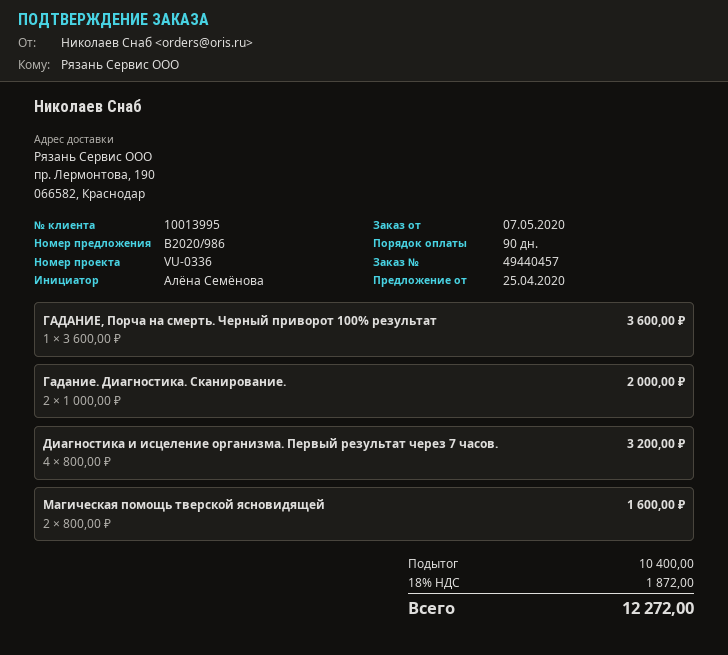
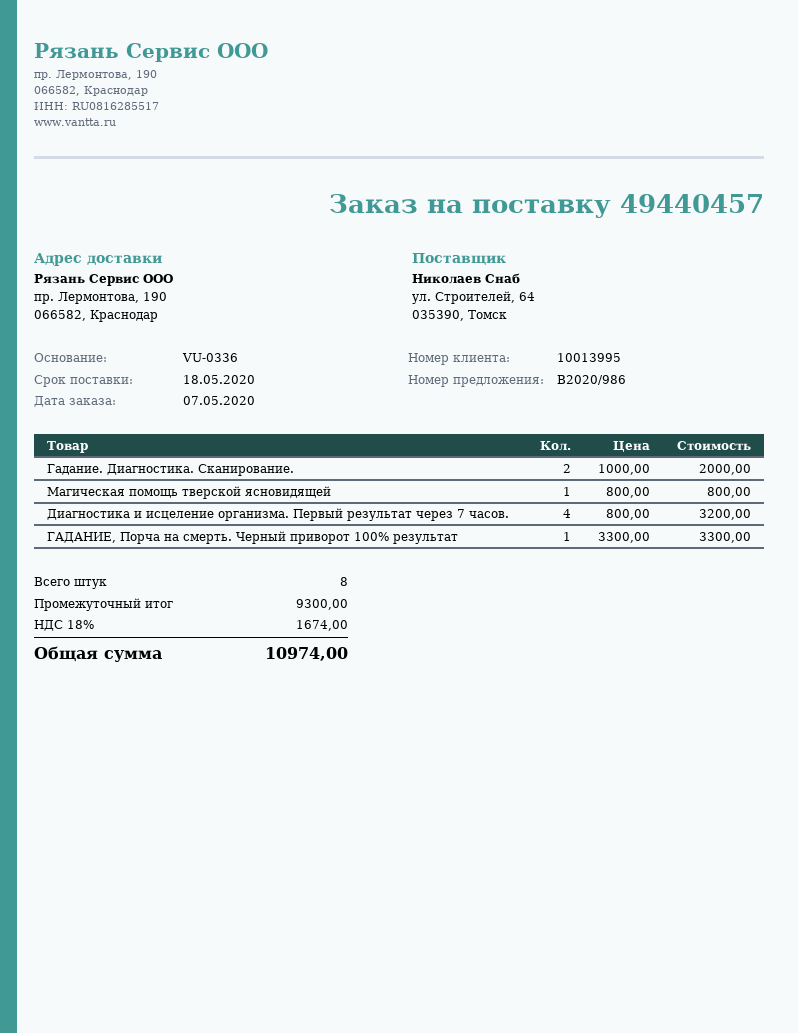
ГАДАНИЕ, Порча на смерть. Черный приворот 100% результат: 1 x 3600.00 = 3600.00 -> 1 x 3300.00 = 3300.00
Магическая помощь тверской ясновидящей: 2 x 800.00 = 1600.00 -> 1 x 800.00 = 800.00
subtotal: 10400.00 -> 9300.00
tax: 18% = 1872.00 -> 18% = 1674.00
total: 12272.00 -> 10974.00

